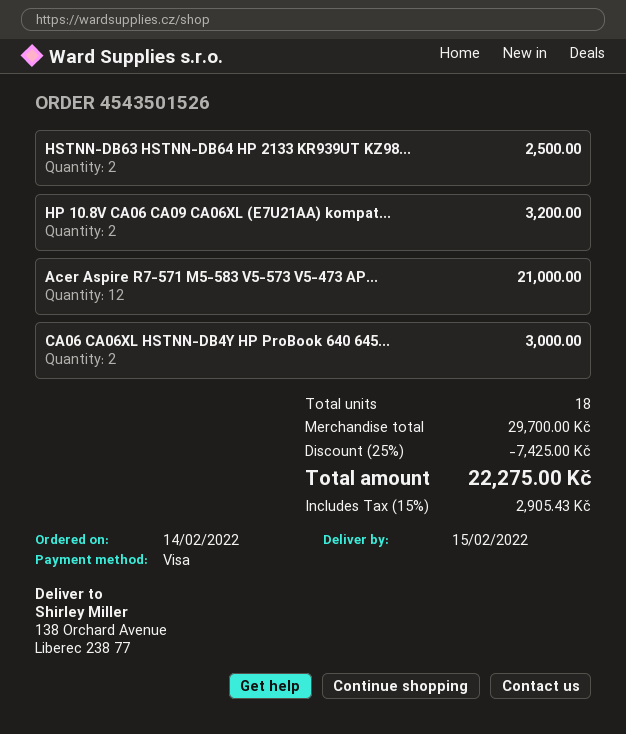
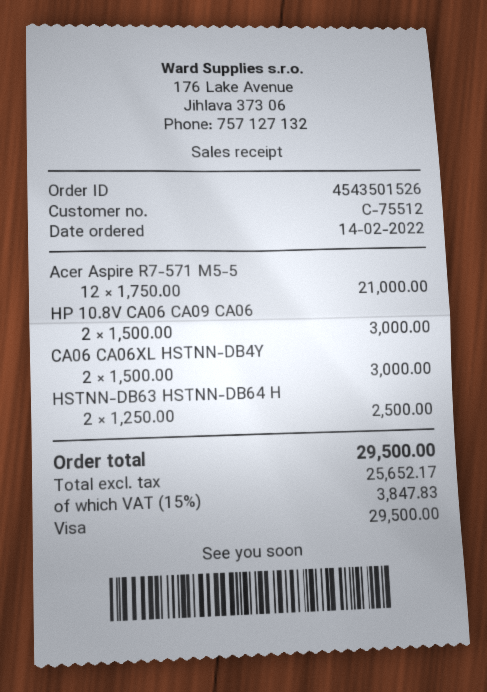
HP 10.8V CA06 CA09 CA06XL (E7U21AA) kompat...: 2 for 3200.00 -> 2 for 3000.00
discount: 25% = 7425.00 -> none
tax: 15% = 2905.43 -> 15% = 3847.83
total: 22275.00 -> 29500.00

